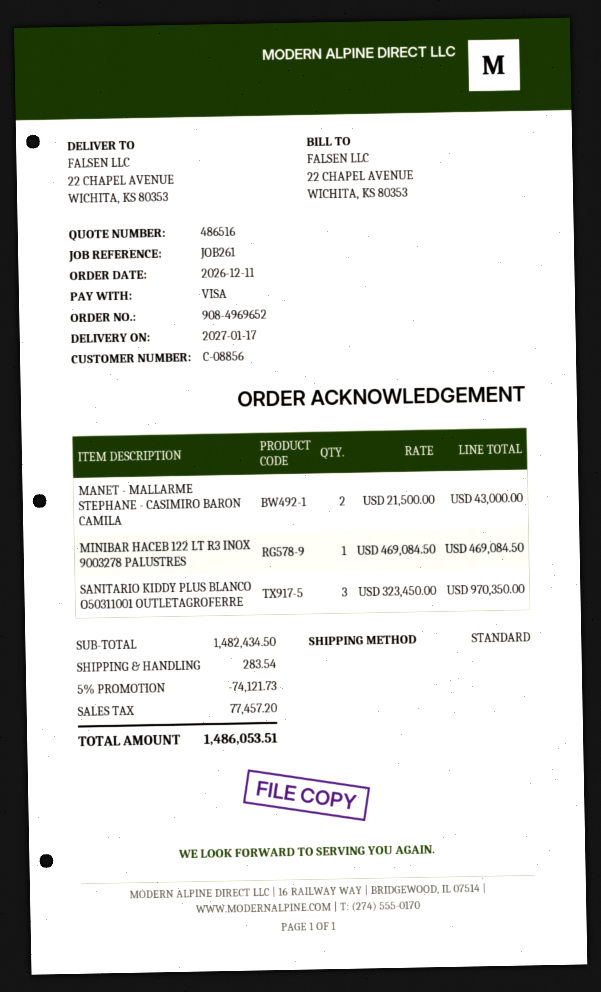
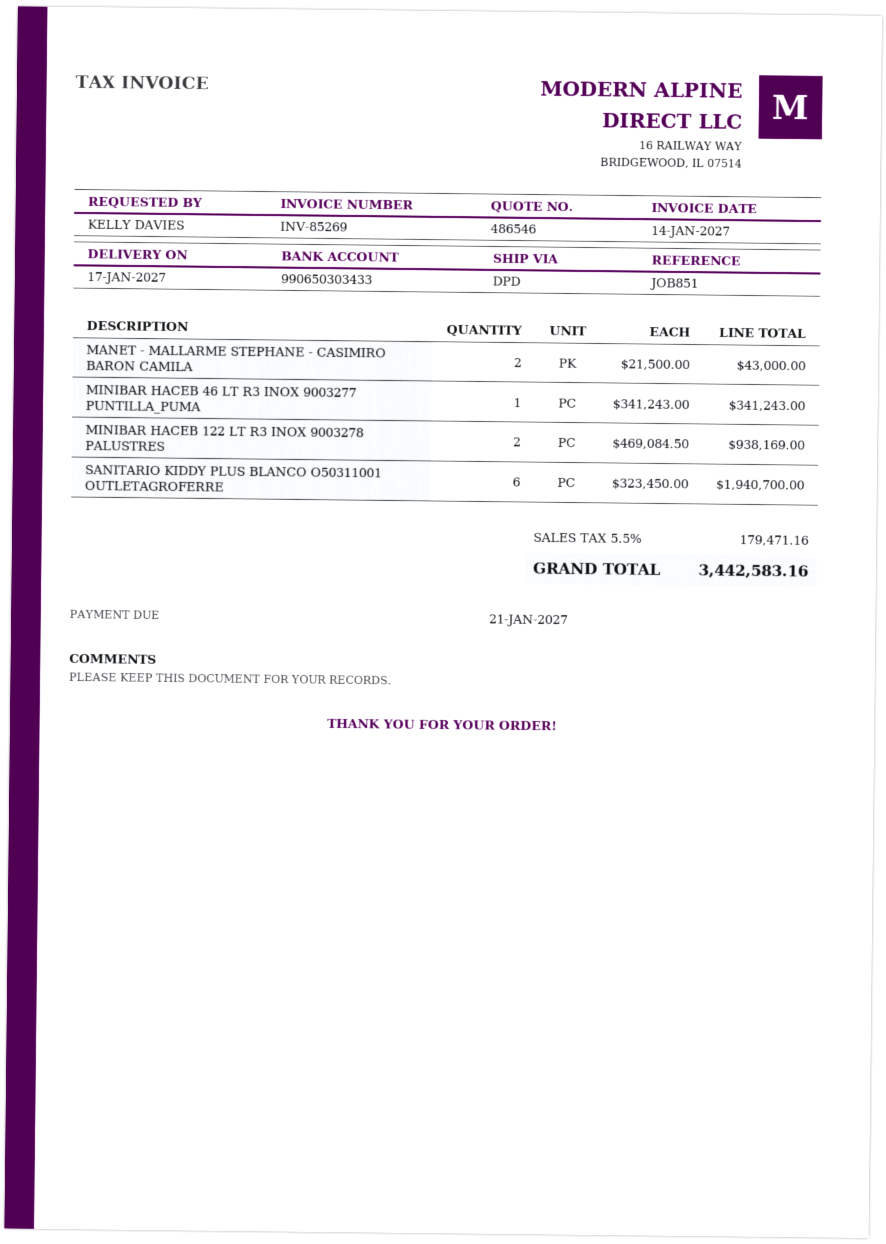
quote number: 486516 -> 486546
reference: JOB261 -> JOB851
shipping method: standard -> DPD
MINIBAR HACEB 122 LT R3 INOX 9003278 PALUSTRES: 1 x 469084.50 = 469084.50 -> 2 x 469084.50 = 938169.00
SANITARIO KIDDY PLUS BLANCO O50311001 OUTLETAGROFERRE: 3 x 323450.00 = 970350.00 -> 6 x 323450.00 = 1940700.00
MINIBAR HACEB 46 LT R3 INOX 9003277 PUNTILLA_PUMA: none -> 1 x 341243.00 = 341243.00
discount: 5% = 74121.73 -> none
shipping: 283.54 -> none
tax: 77457.20 -> 179471.16
total: 1486053.51 -> 3442583.16

